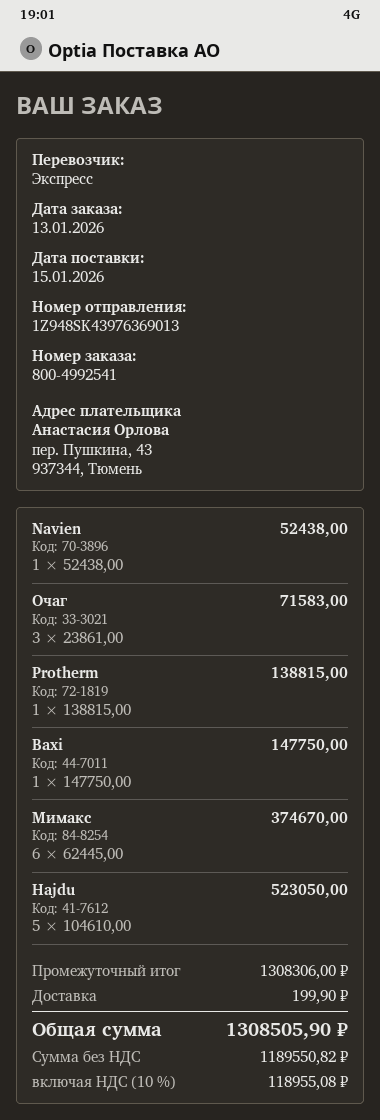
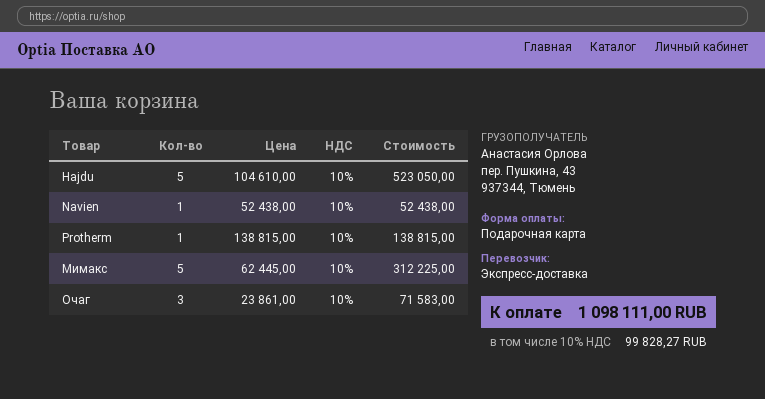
Baxi: 1 x 147750.00 = 147750.00 -> none
Мимакс: 6 x 62445.00 = 374670.00 -> 5 x 62445.00 = 312225.00
shipping: 199.90 -> none
tax: 10% = 118955.08 -> 10% = 99828.27
total: 1308505.90 -> 1098111.00

